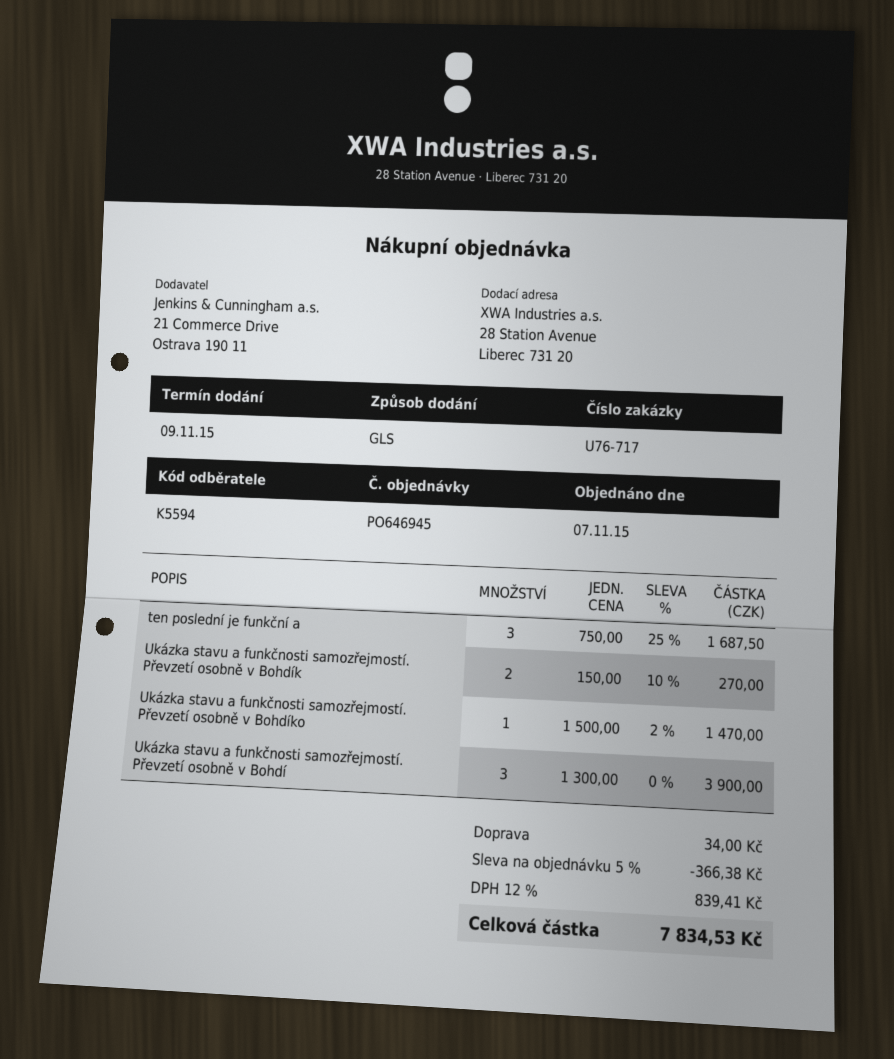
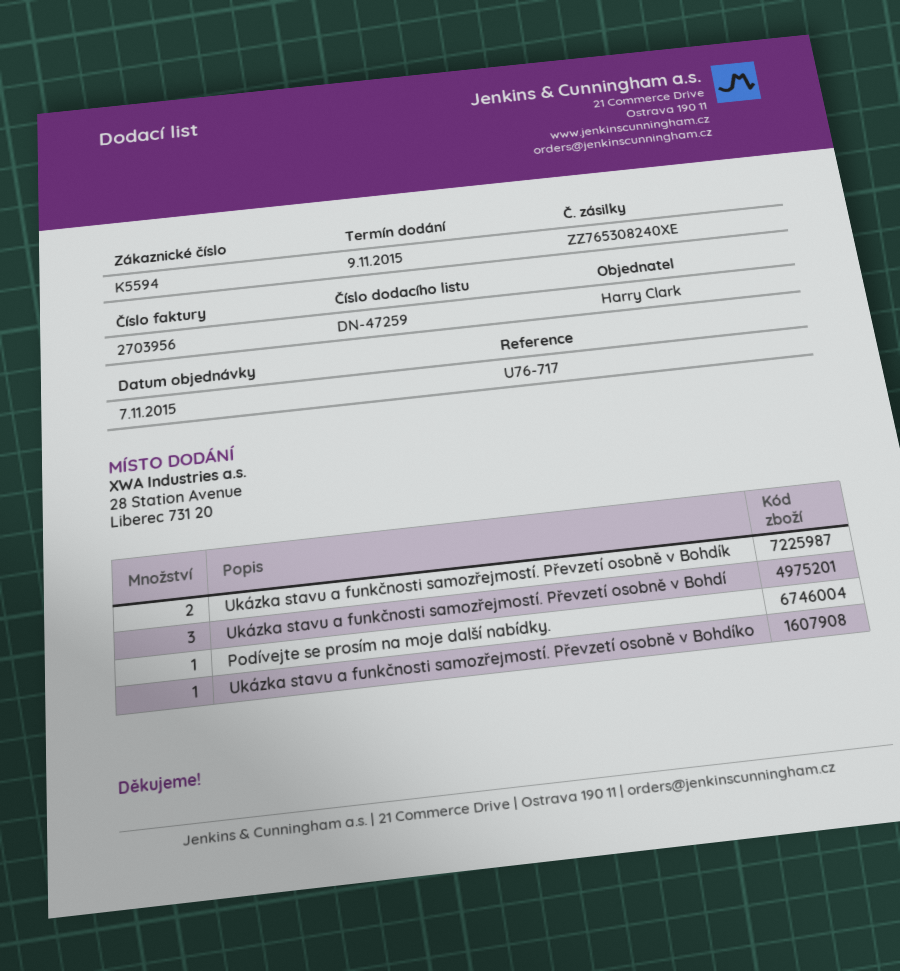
ten poslední je funkční a: 3 -> none
Podívejte se prosím na moje další nabídky.: none -> 1

